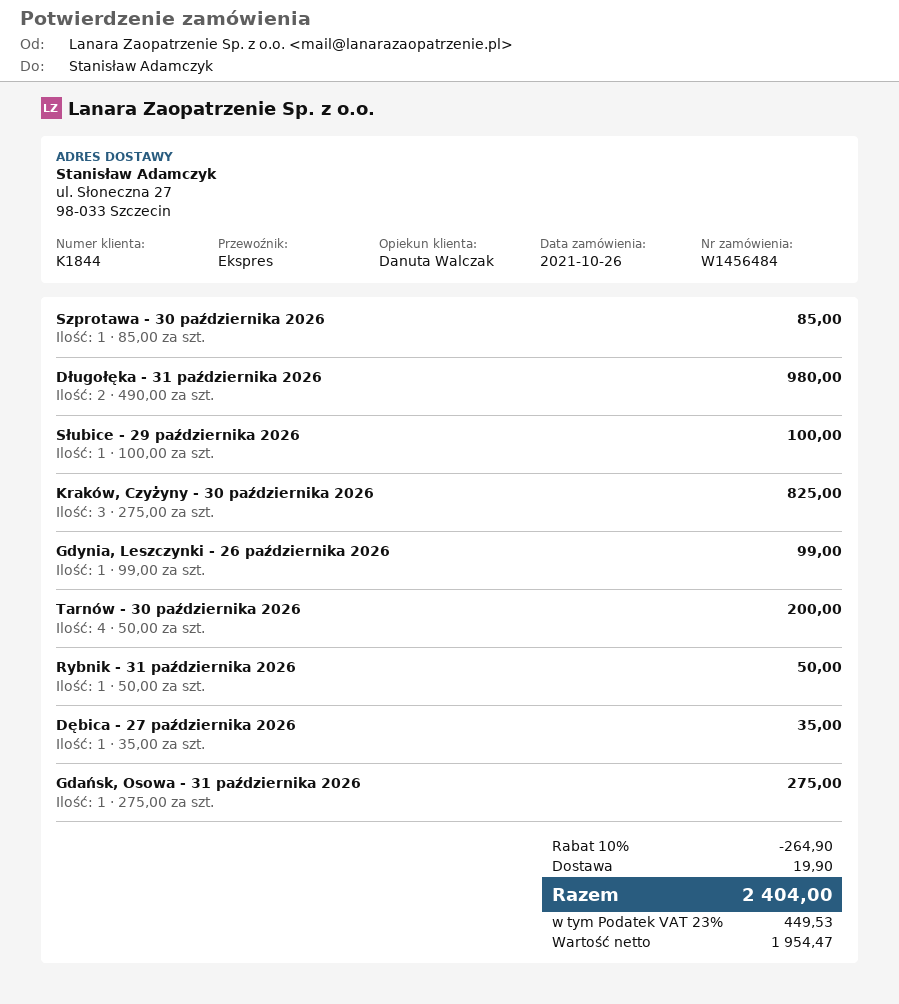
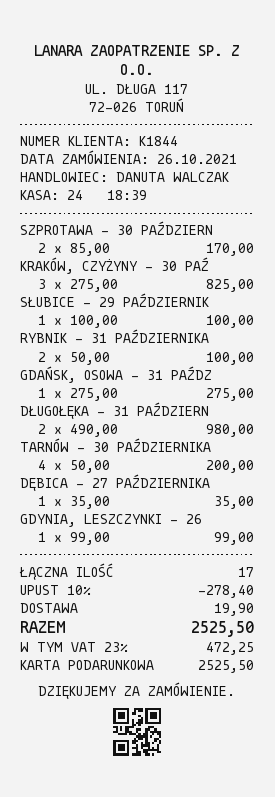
Szprotawa - 30 października 2026: 1 x 85.00 = 85.00 -> 2 x 85.00 = 170.00
Rybnik - 31 października 2026: 1 x 50.00 = 50.00 -> 2 x 50.00 = 100.00
discount: 10% = 264.90 -> 10% = 278.40
tax: 23% = 449.53 -> 23% = 472.25
total: 2404.00 -> 2525.50

